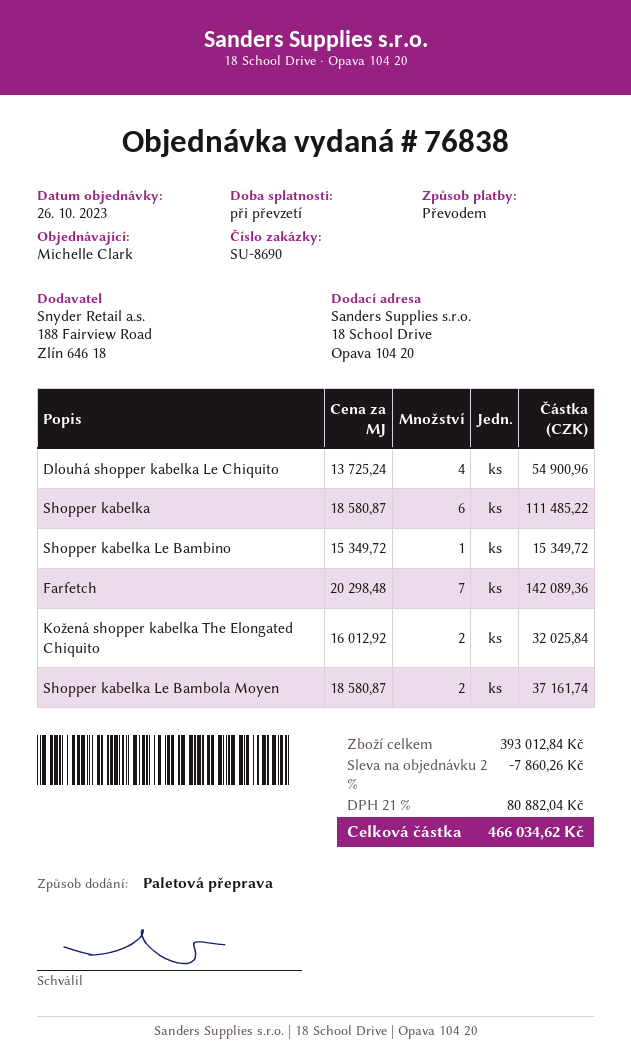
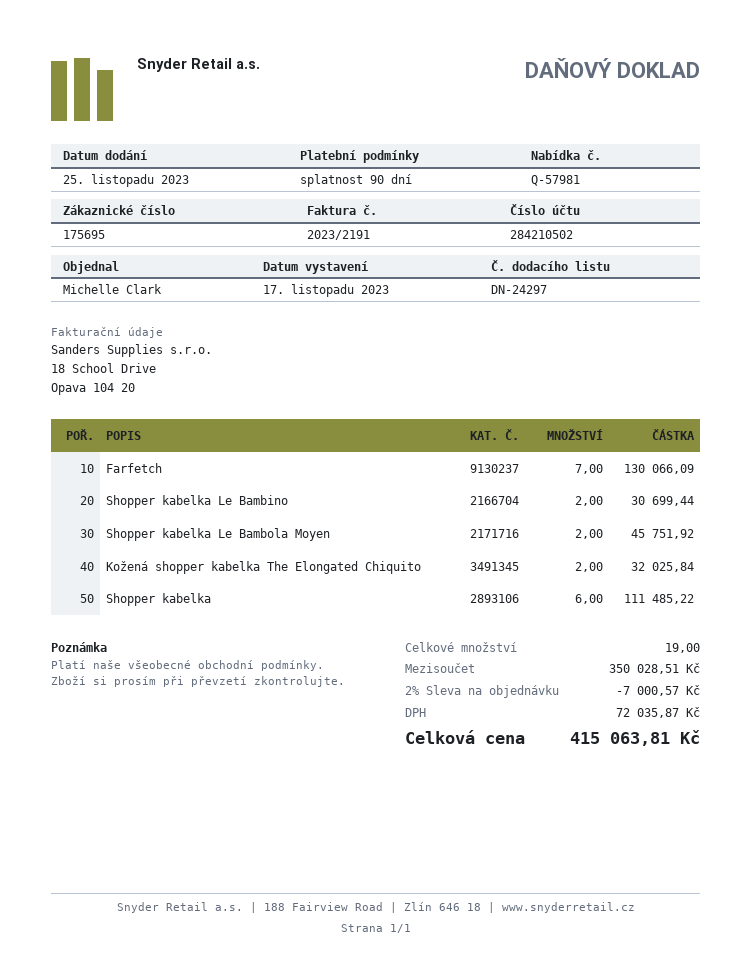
payment terms: on receipt -> 90 days
Dlouhá shopper kabelka Le Chiquito: 4 for 54900.96 -> none
Shopper kabelka Le Bambino: 1 for 15349.72 -> 2 for 30699.44
Farfetch: 7 for 142089.36 -> 7 for 130066.09
Shopper kabelka Le Bambola Moyen: 2 for 37161.74 -> 2 for 45751.92
subtotal: 393012.84 -> 350028.51
discount: 2% = 7860.26 -> 2% = 7000.57
tax: 80882.04 -> 72035.87
total: 466034.62 -> 415063.81

